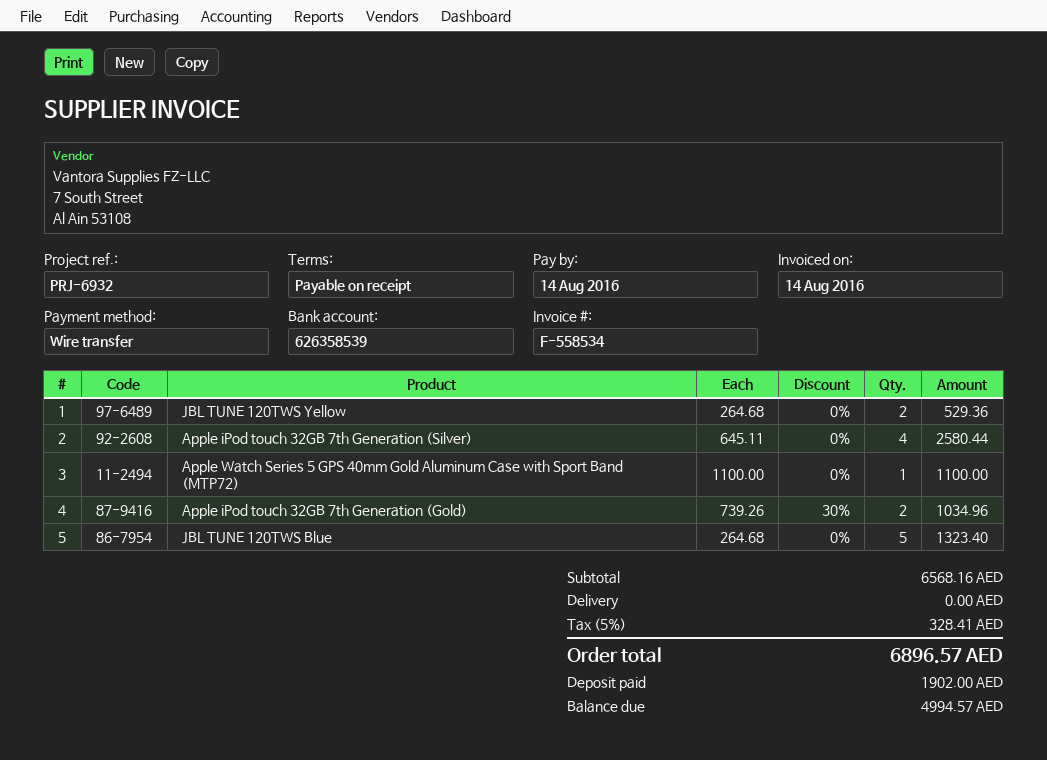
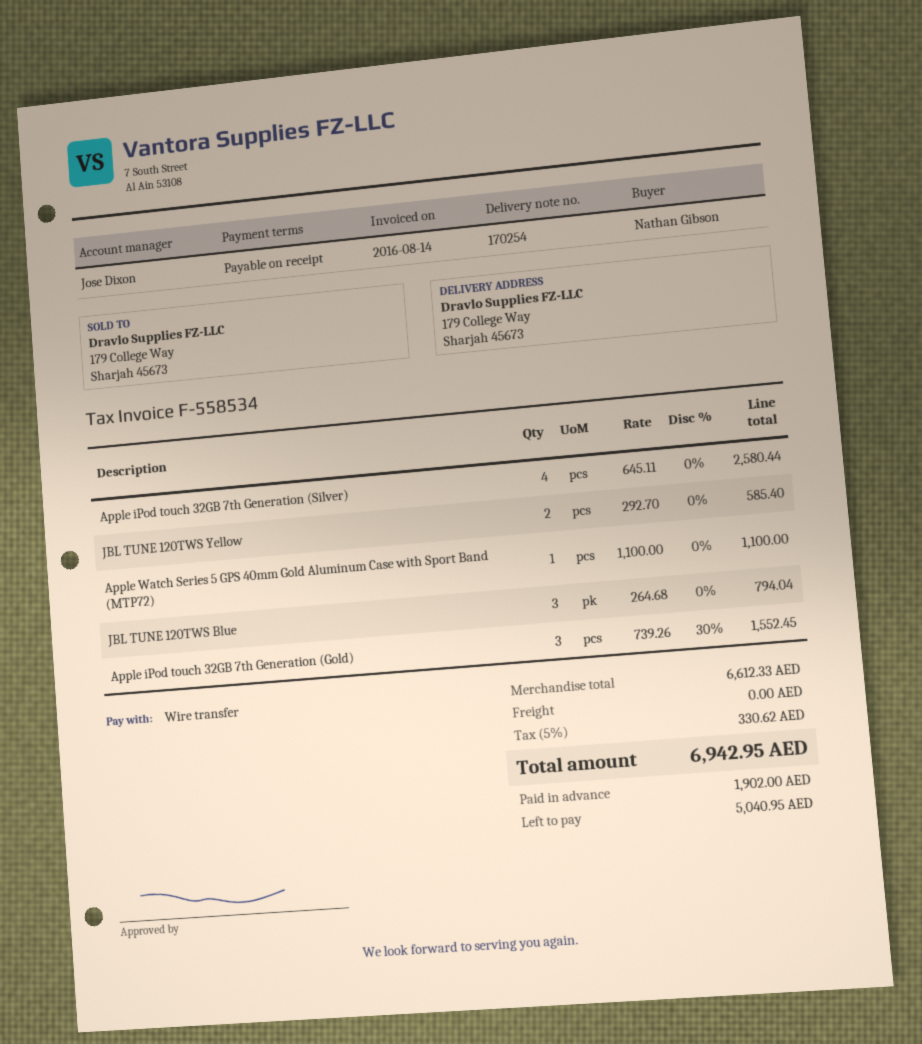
JBL TUNE 120TWS Yellow: 2 x 264.68 = 529.36 -> 2 x 292.70 = 585.40
Apple iPod touch 32GB 7th Generation (Gold): 2 x 739.26 - 30% = 1034.96 -> 3 x 739.26 - 30% = 1552.45
JBL TUNE 120TWS Blue: 5 x 264.68 = 1323.40 -> 3 x 264.68 = 794.04
subtotal: 6568.16 -> 6612.33
tax: 5% = 328.41 -> 5% = 330.62
total: 6896.57 -> 6942.95
balance: 4994.57 -> 5040.95

